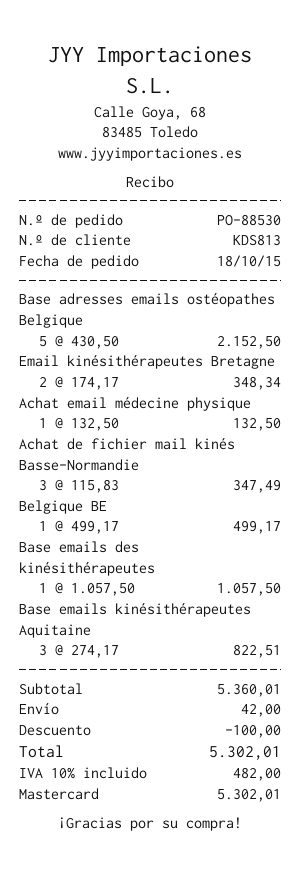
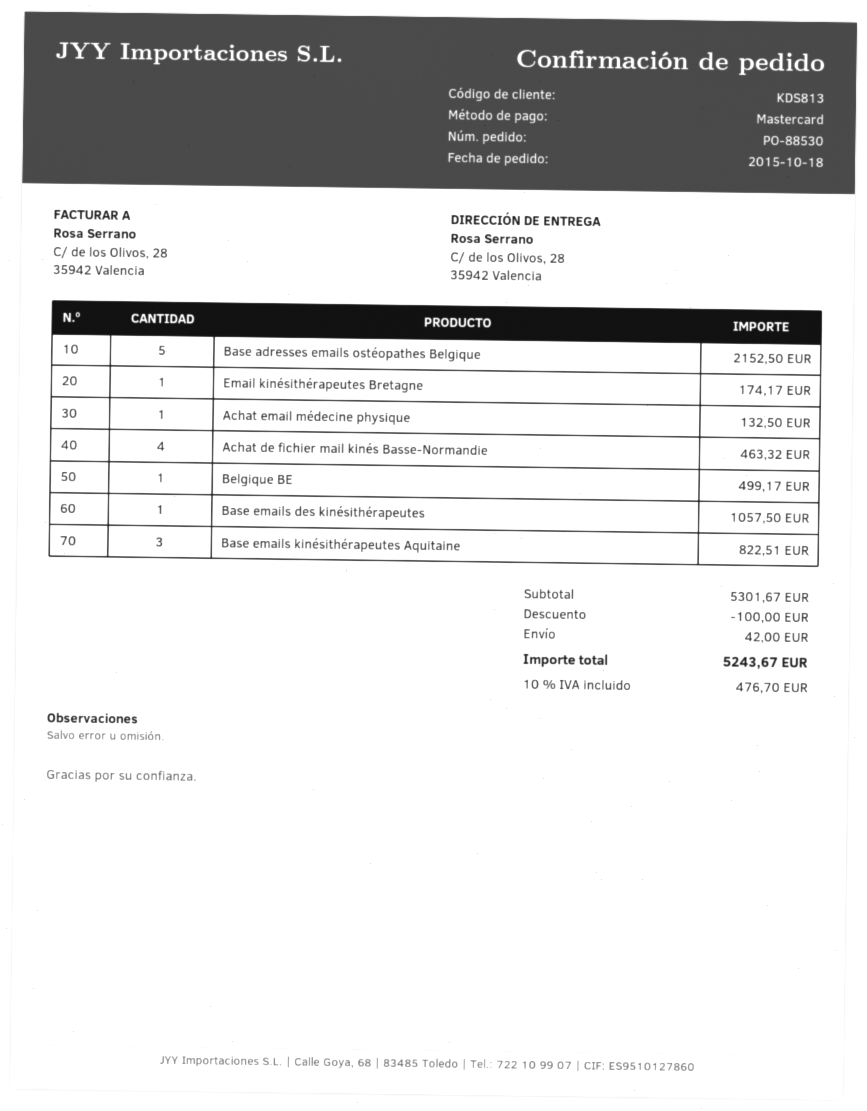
Email kinésithérapeutes Bretagne: 2 for 348.34 -> 1 for 174.17
Achat de fichier mail kinés Basse-Normandie: 3 for 347.49 -> 4 for 463.32
subtotal: 5360.01 -> 5301.67
tax: 10% = 482.00 -> 10% = 476.70
total: 5302.01 -> 5243.67

